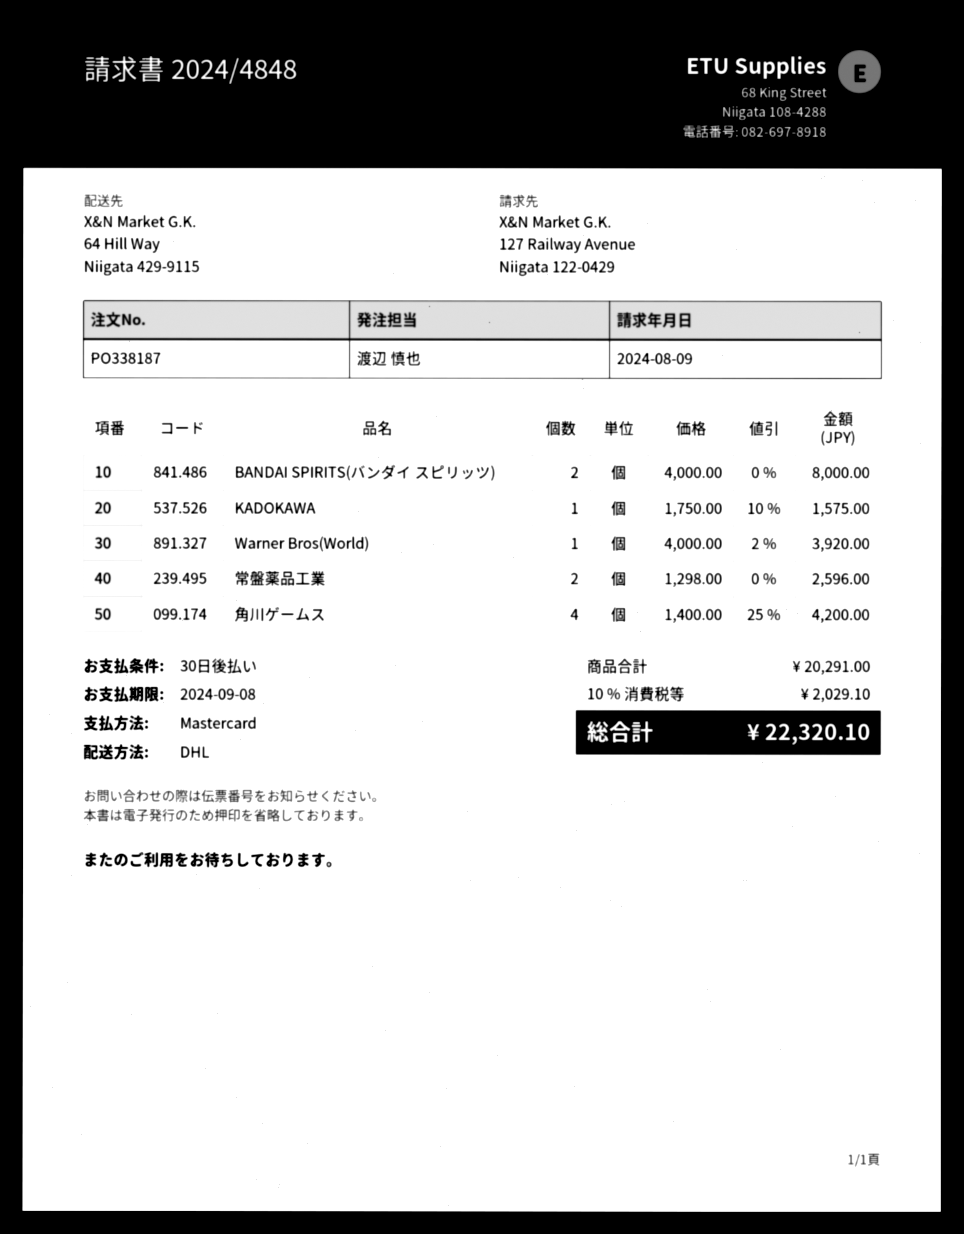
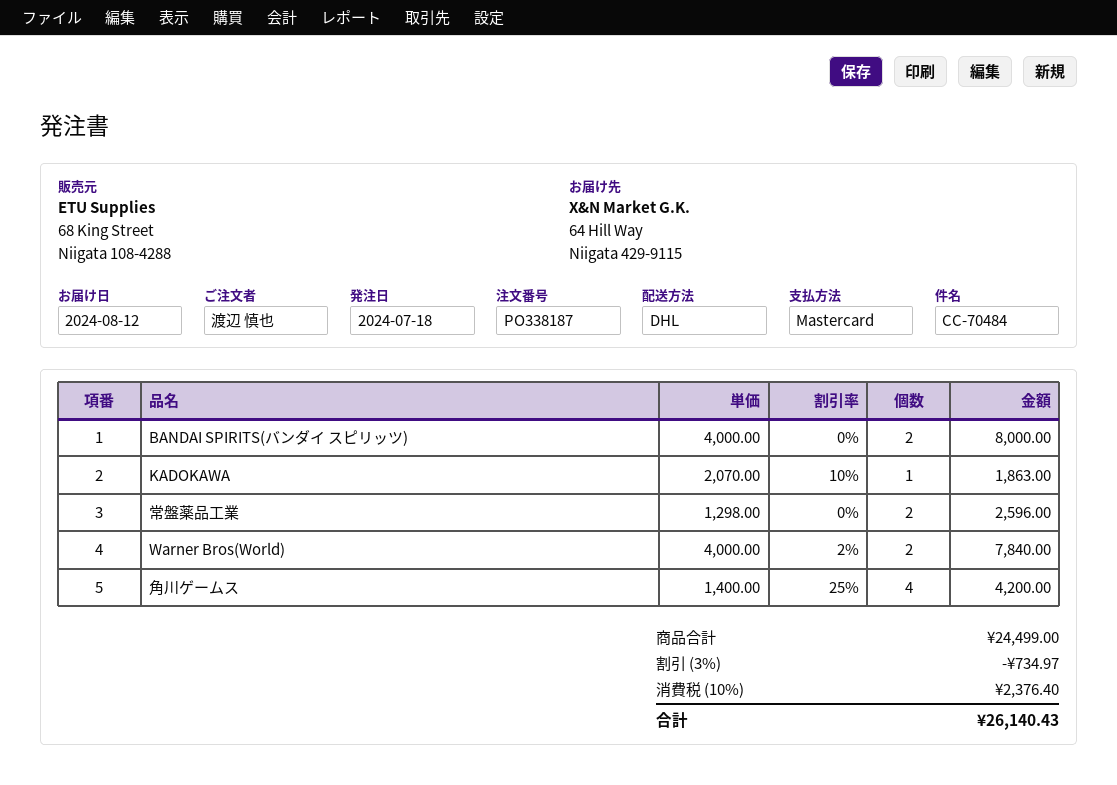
KADOKAWA: 1 x 1750.00 - 10% = 1575.00 -> 1 x 2070.00 - 10% = 1863.00
Warner Bros(World): 1 x 4000.00 - 2% = 3920.00 -> 2 x 4000.00 - 2% = 7840.00
subtotal: 20291.00 -> 24499.00
discount: none -> 3% = 734.97
tax: 10% = 2029.10 -> 10% = 2376.40
total: 22320.10 -> 26140.43

